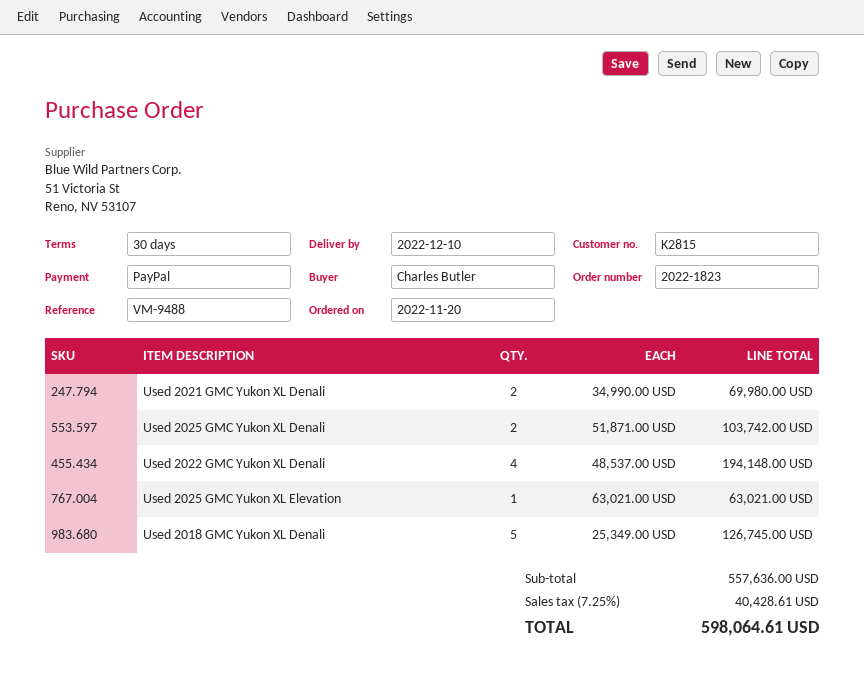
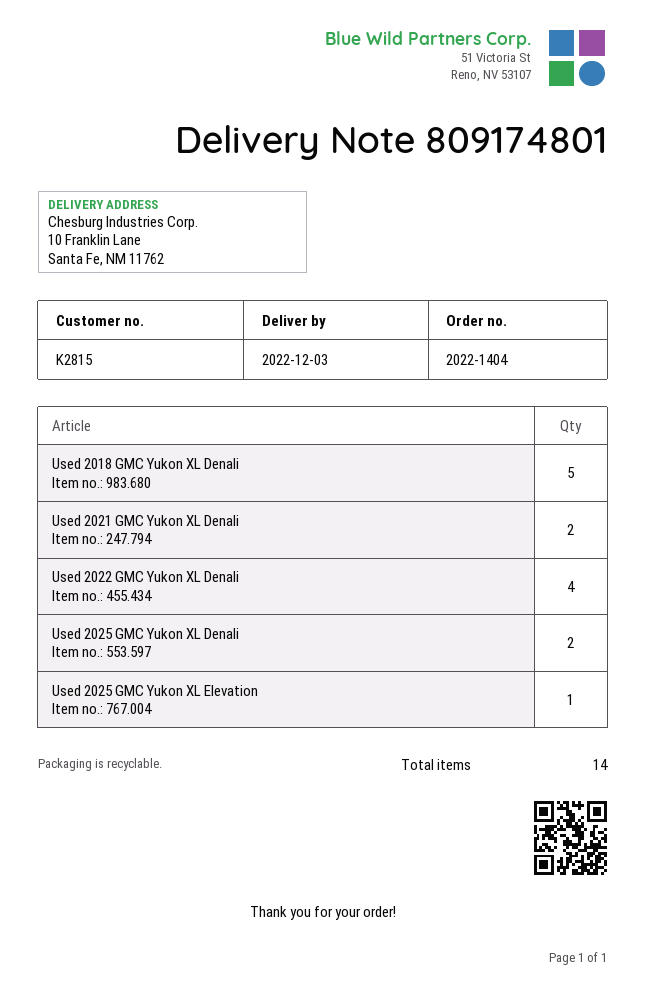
order number: 2022-1823 -> 2022-1404
delivery date: 2022-12-10 -> 2022-12-03

